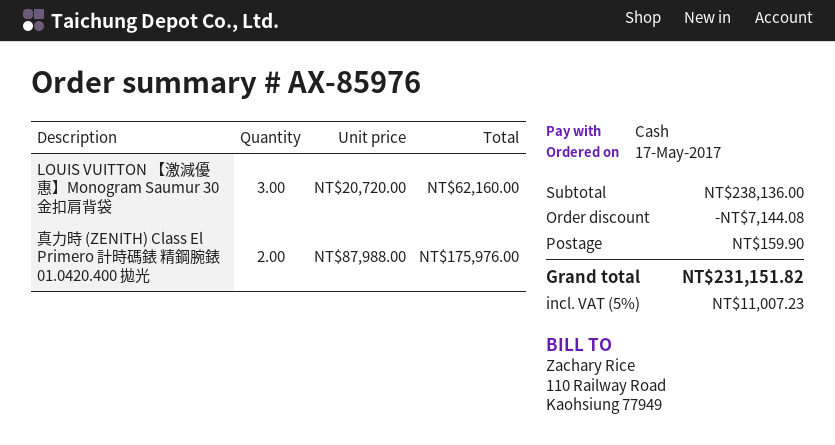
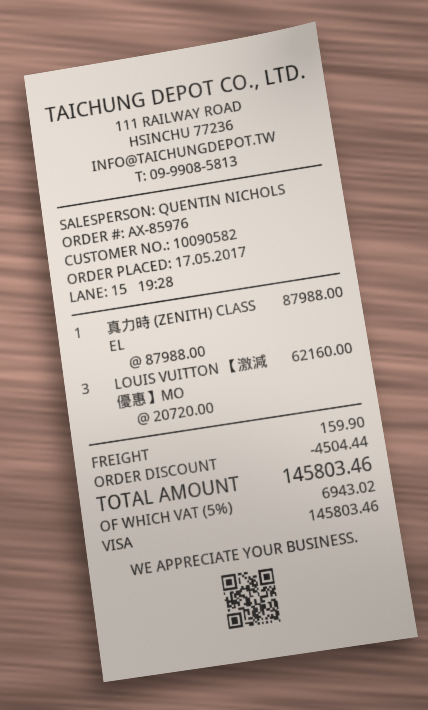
payment method: cash -> Visa
真力時 (ZENITH) Class El Primero 計時碼錶 精鋼腕錶 01.0420.400 拋光: 2 x 87988.00 = 175976.00 -> 1 x 87988.00 = 87988.00
discount: 7144.08 -> 4504.44
tax: 5% = 11007.23 -> 5% = 6943.02
total: 231151.82 -> 145803.46

